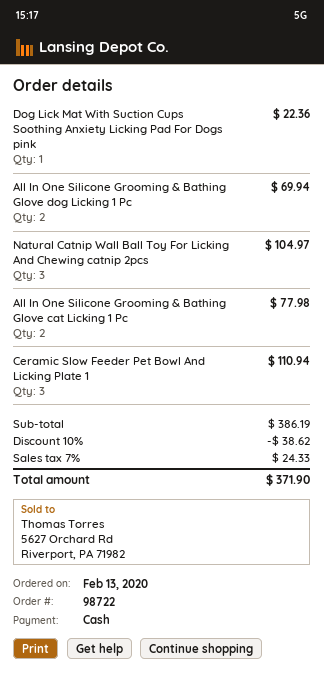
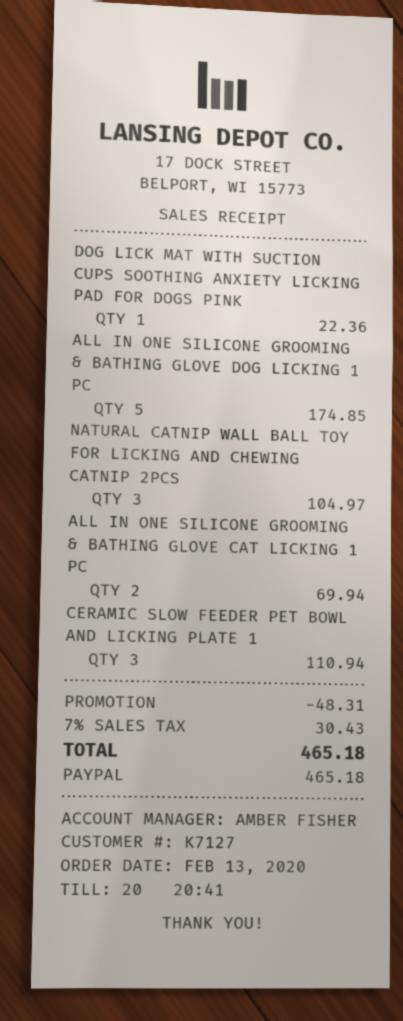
payment method: cash -> PayPal
All In One Silicone Grooming & Bathing Glove dog Licking 1 Pc: 2 for 69.94 -> 5 for 174.85
All In One Silicone Grooming & Bathing Glove cat Licking 1 Pc: 2 for 77.98 -> 2 for 69.94
discount: 38.62 -> 48.31
tax: 7% = 24.33 -> 7% = 30.43
total: 371.90 -> 465.18

